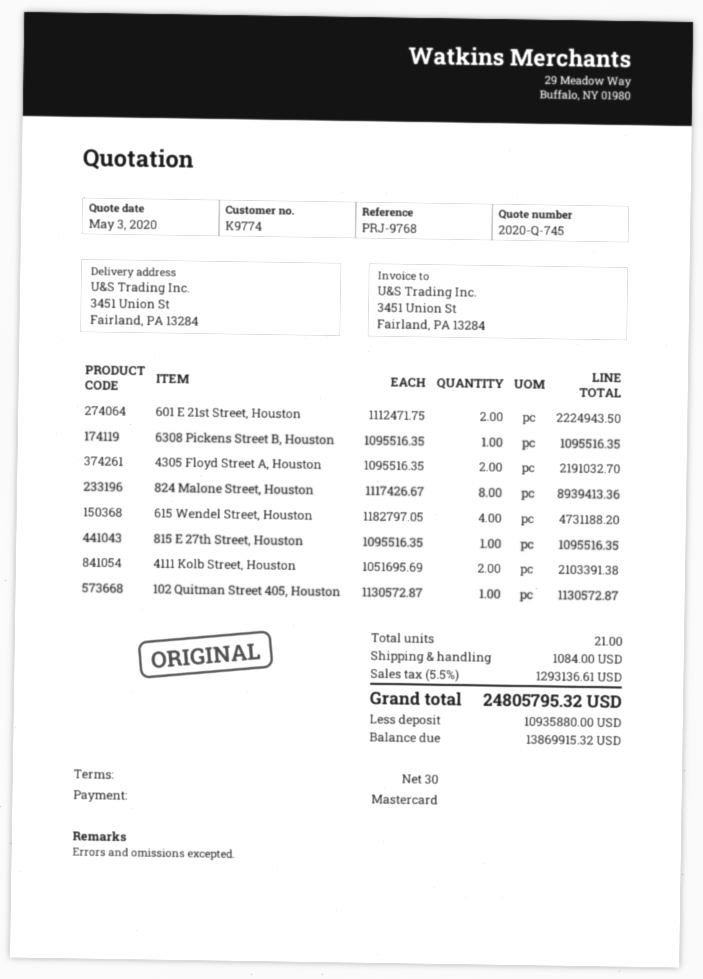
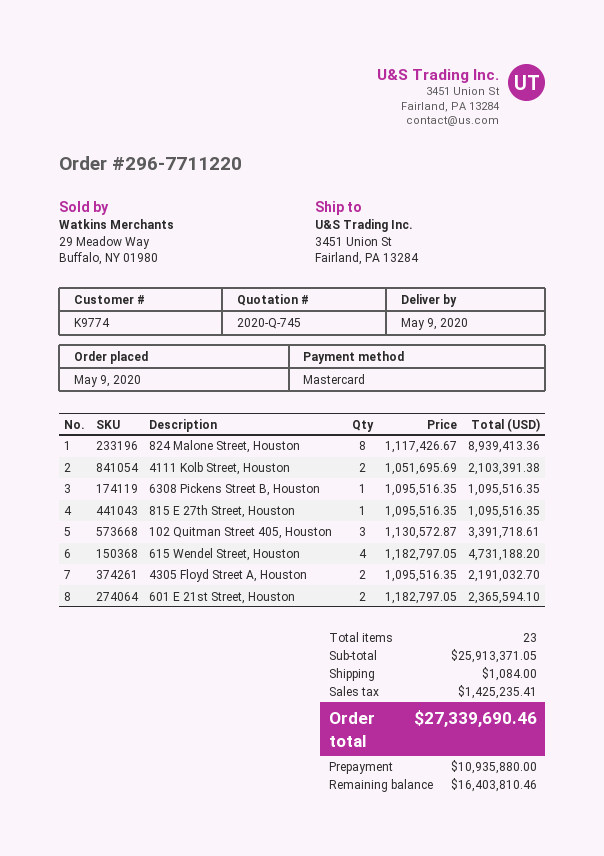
601 E 21st Street, Houston: 2 x 1112471.75 = 2224943.50 -> 2 x 1182797.05 = 2365594.10
102 Quitman Street 405, Houston: 1 x 1130572.87 = 1130572.87 -> 3 x 1130572.87 = 3391718.61
total quantity: 21 -> 23
tax: 1293136.61 -> 1425235.41
total: 24805795.32 -> 27339690.46
balance: 13869915.32 -> 16403810.46

